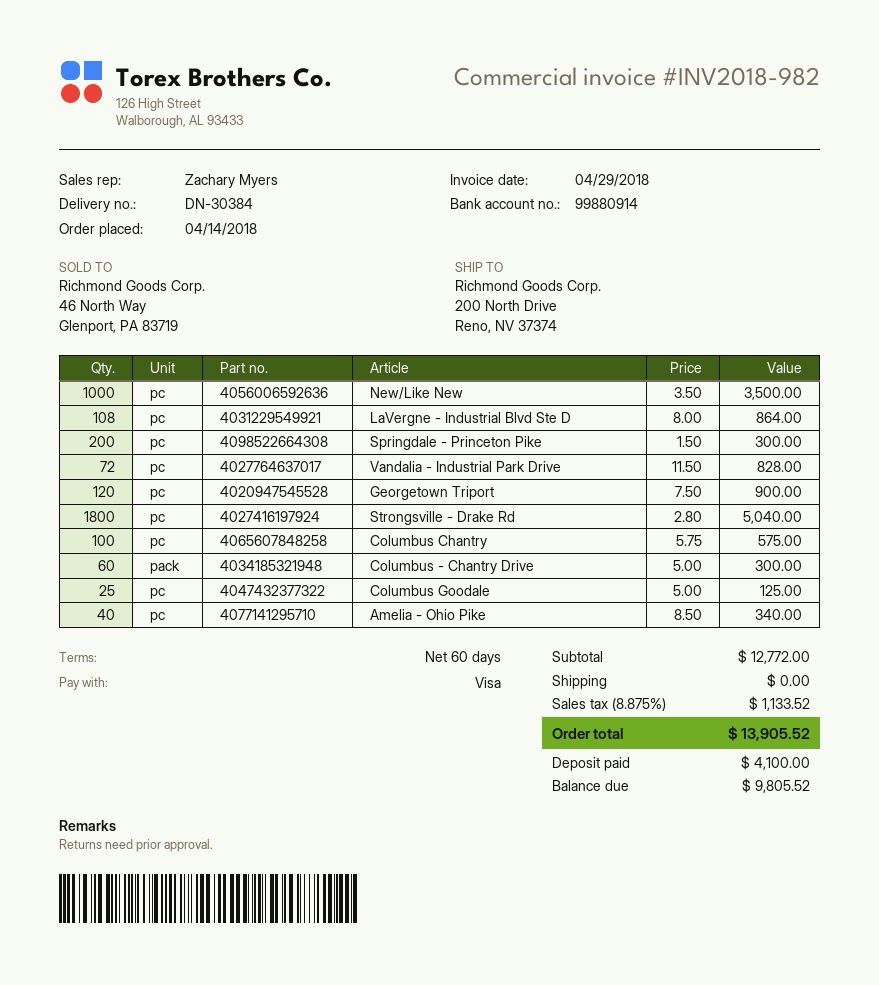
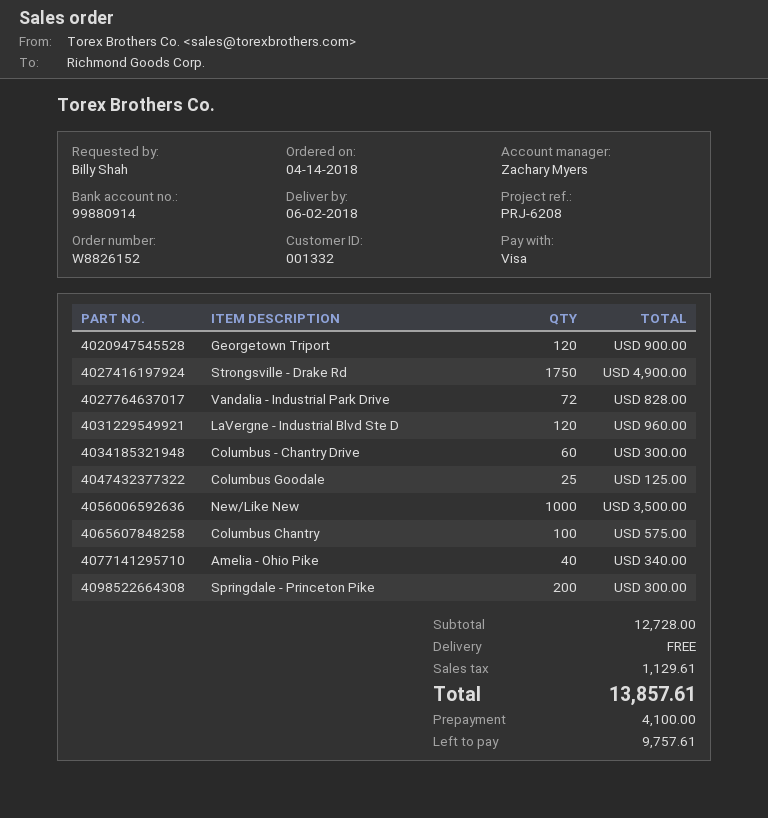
LaVergne - Industrial Blvd Ste D: 108 for 864.00 -> 120 for 960.00
Strongsville - Drake Rd: 1800 for 5040.00 -> 1750 for 4900.00
subtotal: 12772.00 -> 12728.00
tax: 1133.52 -> 1129.61
total: 13905.52 -> 13857.61
balance: 9805.52 -> 9757.61

